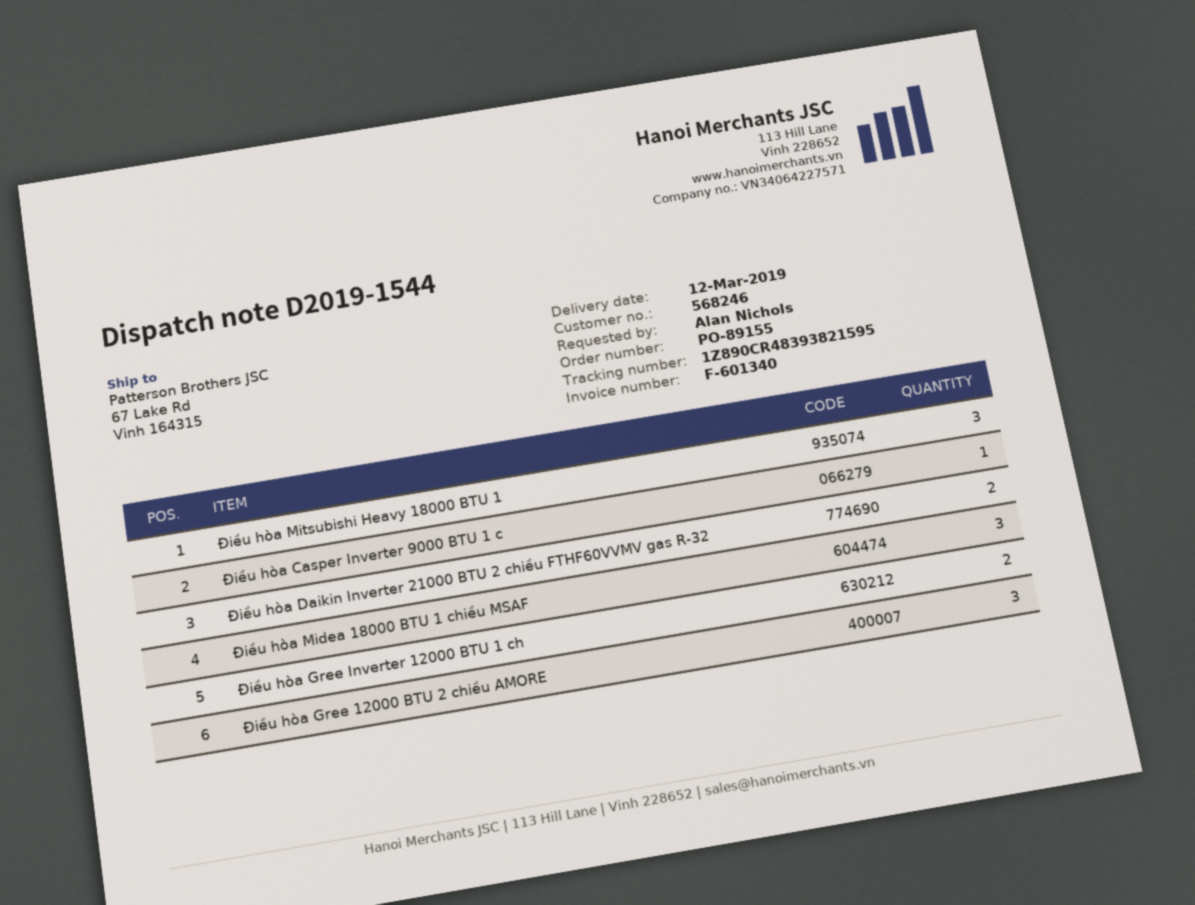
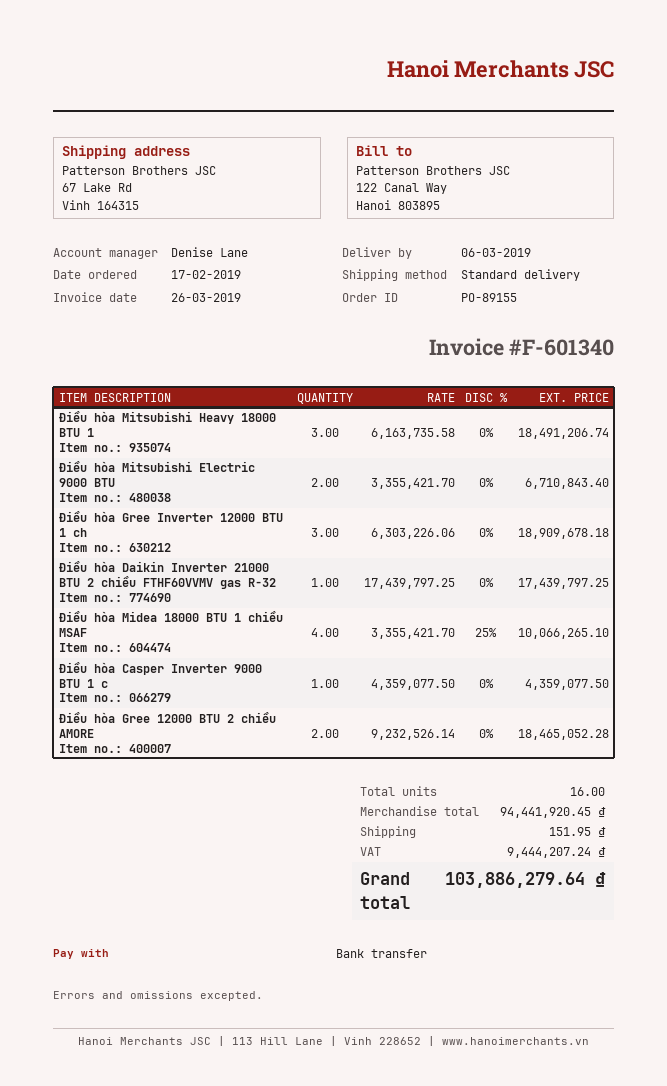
delivery date: 2019-03-12 -> 2019-03-06
Điều hòa Daikin Inverter 21000 BTU 2 chiều FTHF60VVMV gas R-32: 2 -> 1
Điều hòa Midea 18000 BTU 1 chiều MSAF: 3 -> 4
Điều hòa Gree Inverter 12000 BTU 1 ch: 2 -> 3
Điều hòa Gree 12000 BTU 2 chiều AMORE: 3 -> 2
Điều hòa Mitsubishi Electric 9000 BTU: none -> 2

